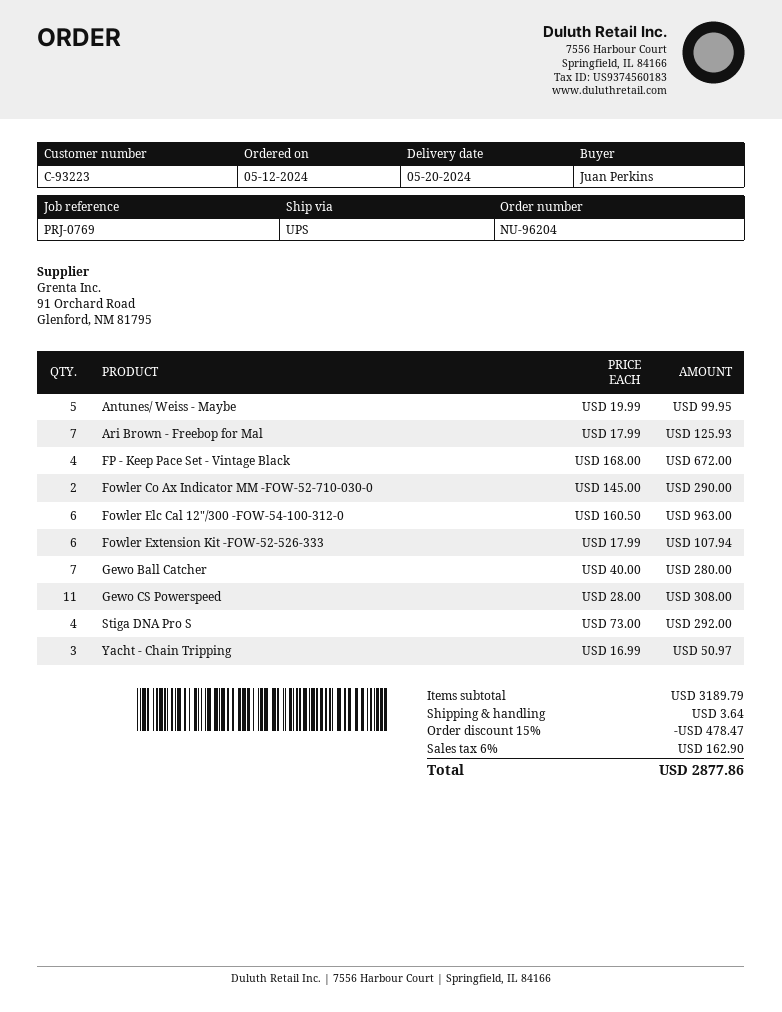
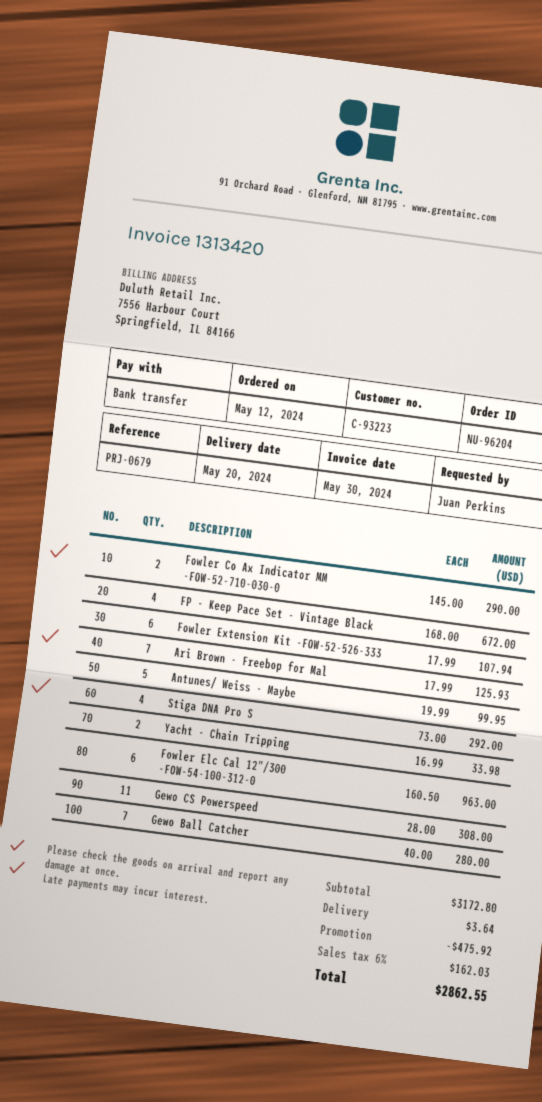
reference: PRJ-0769 -> PRJ-0679
Yacht - Chain Tripping: 3 x 16.99 = 50.97 -> 2 x 16.99 = 33.98
subtotal: 3189.79 -> 3172.80
discount: 478.47 -> 475.92
tax: 6% = 162.90 -> 6% = 162.03
total: 2877.86 -> 2862.55

